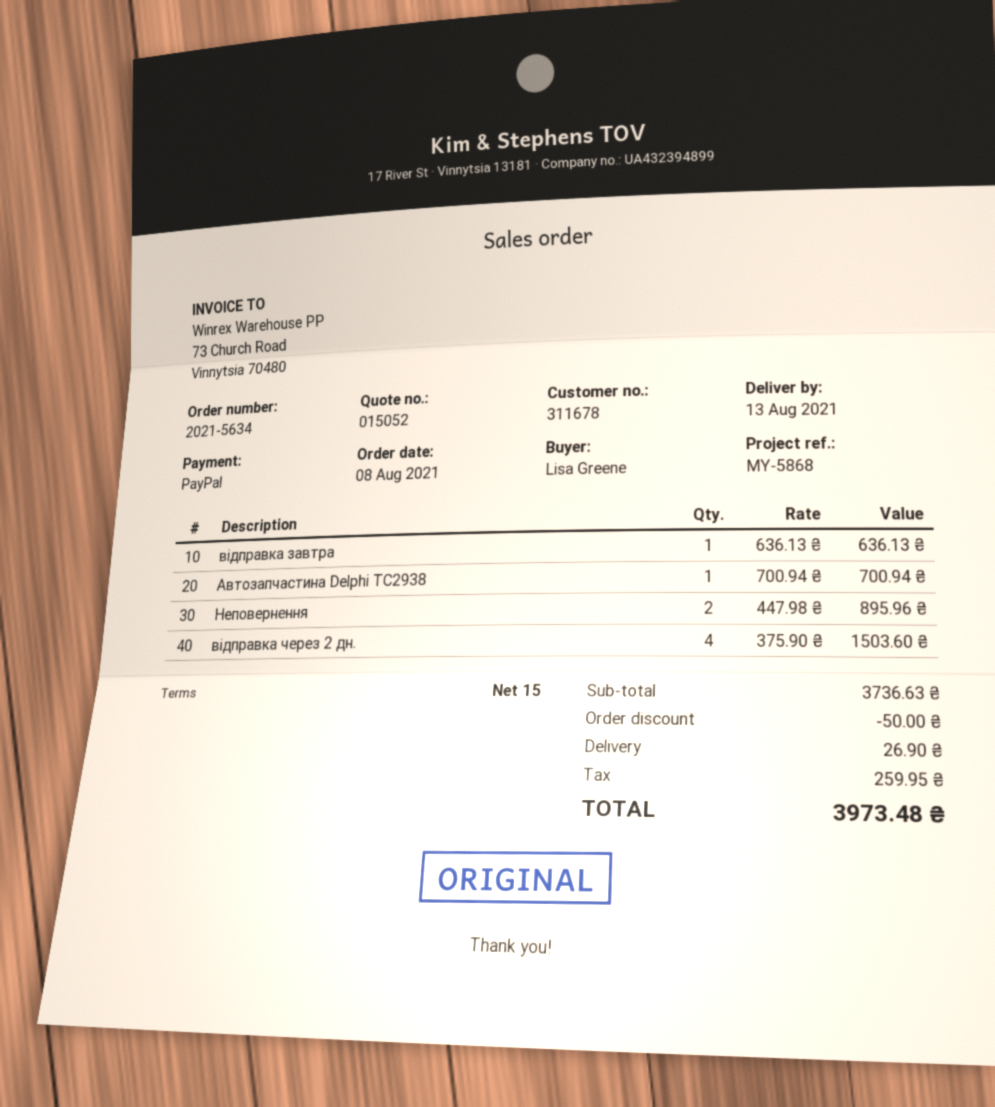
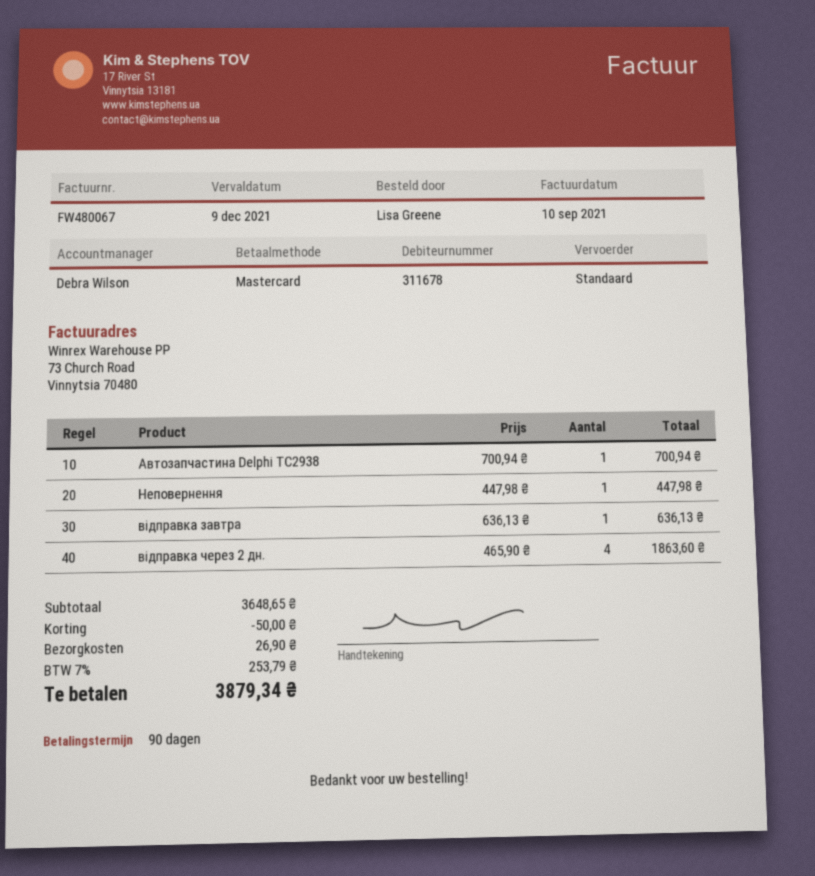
payment terms: 15 days -> 90 days
payment method: PayPal -> Mastercard
Неповернення: 2 x 447.98 = 895.96 -> 1 x 447.98 = 447.98
відправка через 2 дн.: 4 x 375.90 = 1503.60 -> 4 x 465.90 = 1863.60
subtotal: 3736.63 -> 3648.65
tax: 259.95 -> 253.79
total: 3973.48 -> 3879.34

